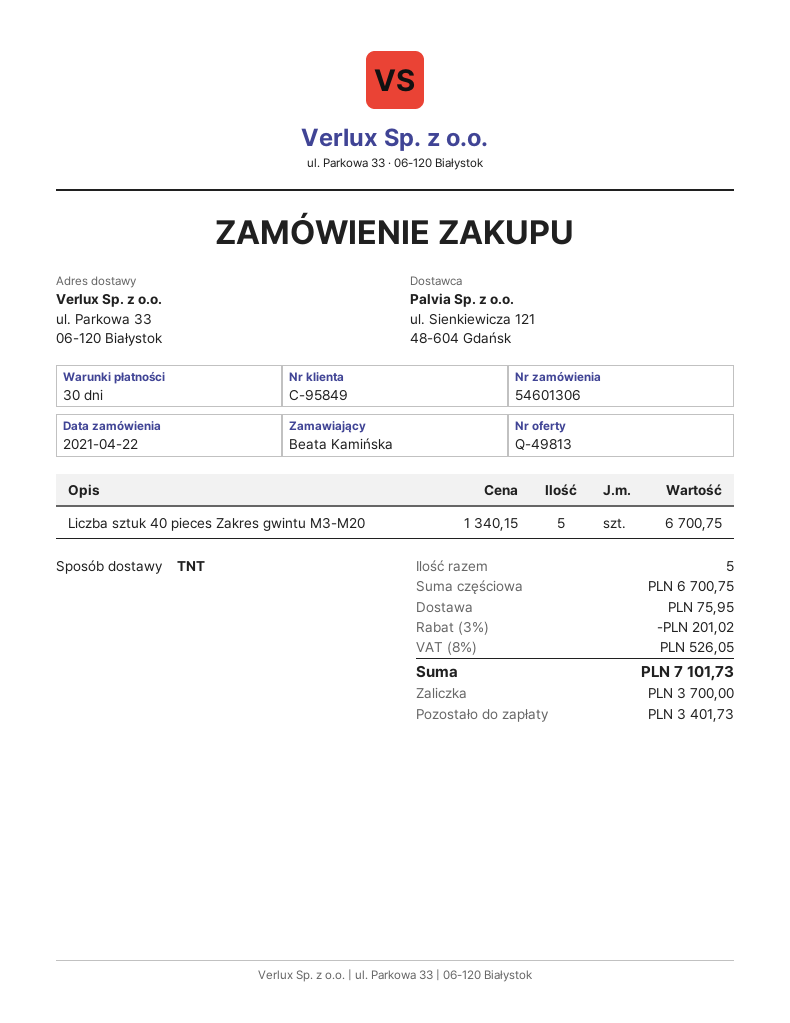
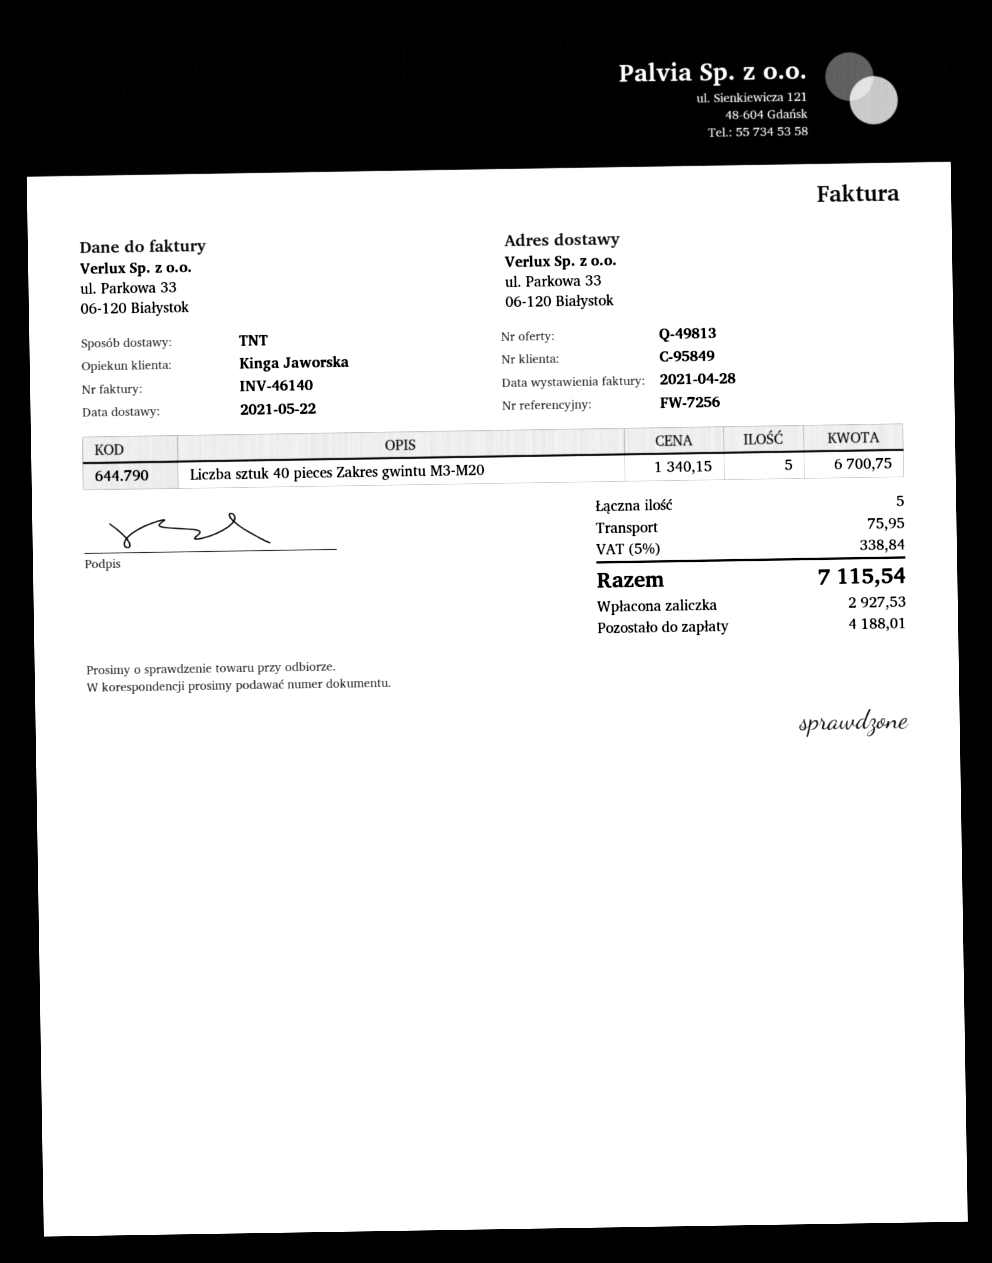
discount: 3% = 201.02 -> none
tax: 8% = 526.05 -> 5% = 338.84
total: 7101.73 -> 7115.54
deposit: 3700.00 -> 2927.53
balance: 3401.73 -> 4188.01

